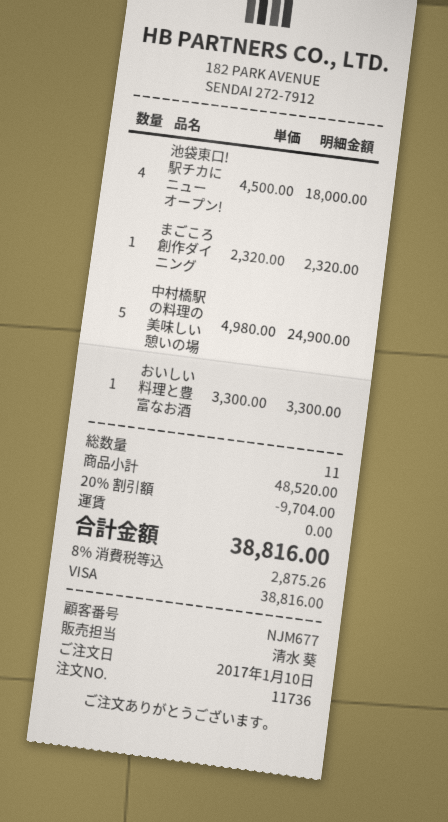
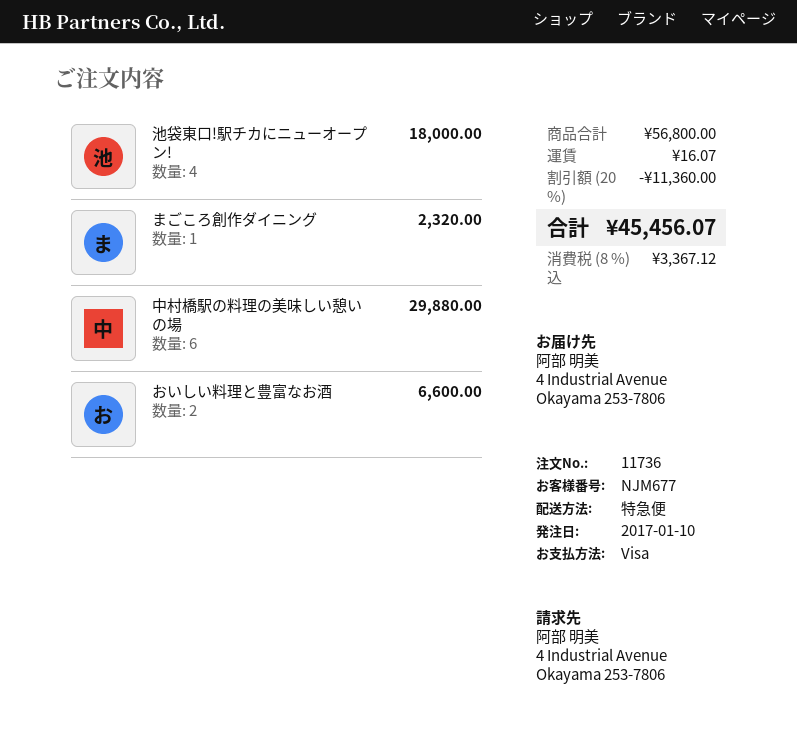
中村橋駅の料理の美味しい憩いの場: 5 for 24900.00 -> 6 for 29880.00
おいしい料理と豊富なお酒: 1 for 3300.00 -> 2 for 6600.00
subtotal: 48520.00 -> 56800.00
discount: 20% = 9704.00 -> 20% = 11360.00
shipping: 0.00 -> 16.07
tax: 8% = 2875.26 -> 8% = 3367.12
total: 38816.00 -> 45456.07

